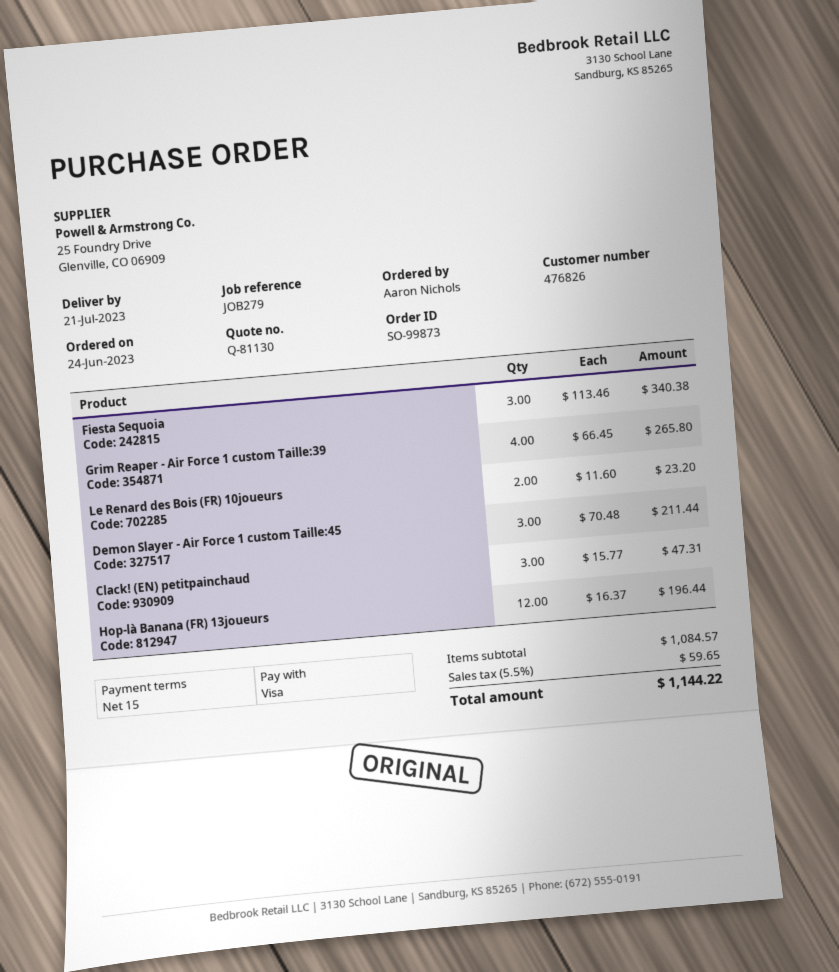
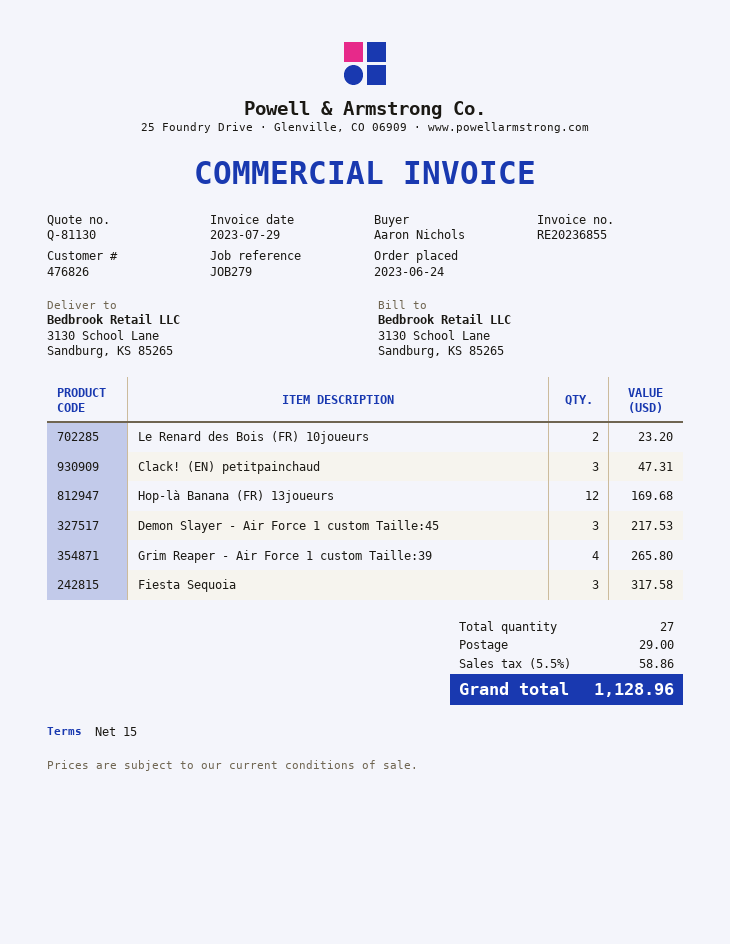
Fiesta Sequoia: 3 for 340.38 -> 3 for 317.58
Demon Slayer - Air Force 1 custom Taille:45: 3 for 211.44 -> 3 for 217.53
Hop-là Banana (FR) 13joueurs: 12 for 196.44 -> 12 for 169.68
shipping: none -> 29.00
tax: 5.5% = 59.65 -> 5.5% = 58.86
total: 1144.22 -> 1128.96

